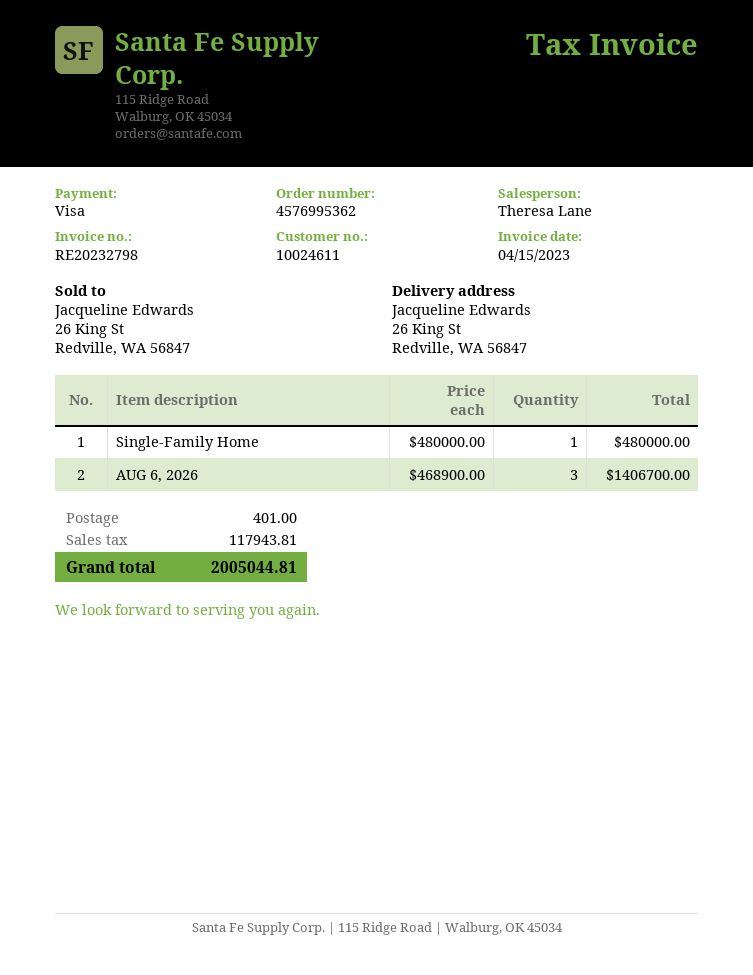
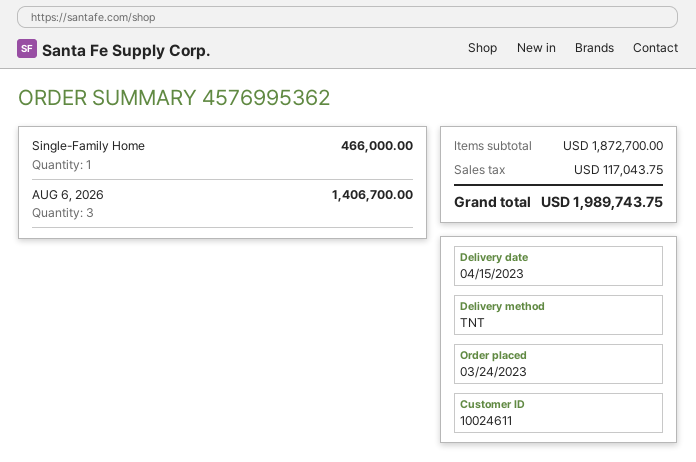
Single-Family Home: 1 for 480000.00 -> 1 for 466000.00
shipping: 401.00 -> none
tax: 117943.81 -> 117043.75
total: 2005044.81 -> 1989743.75

